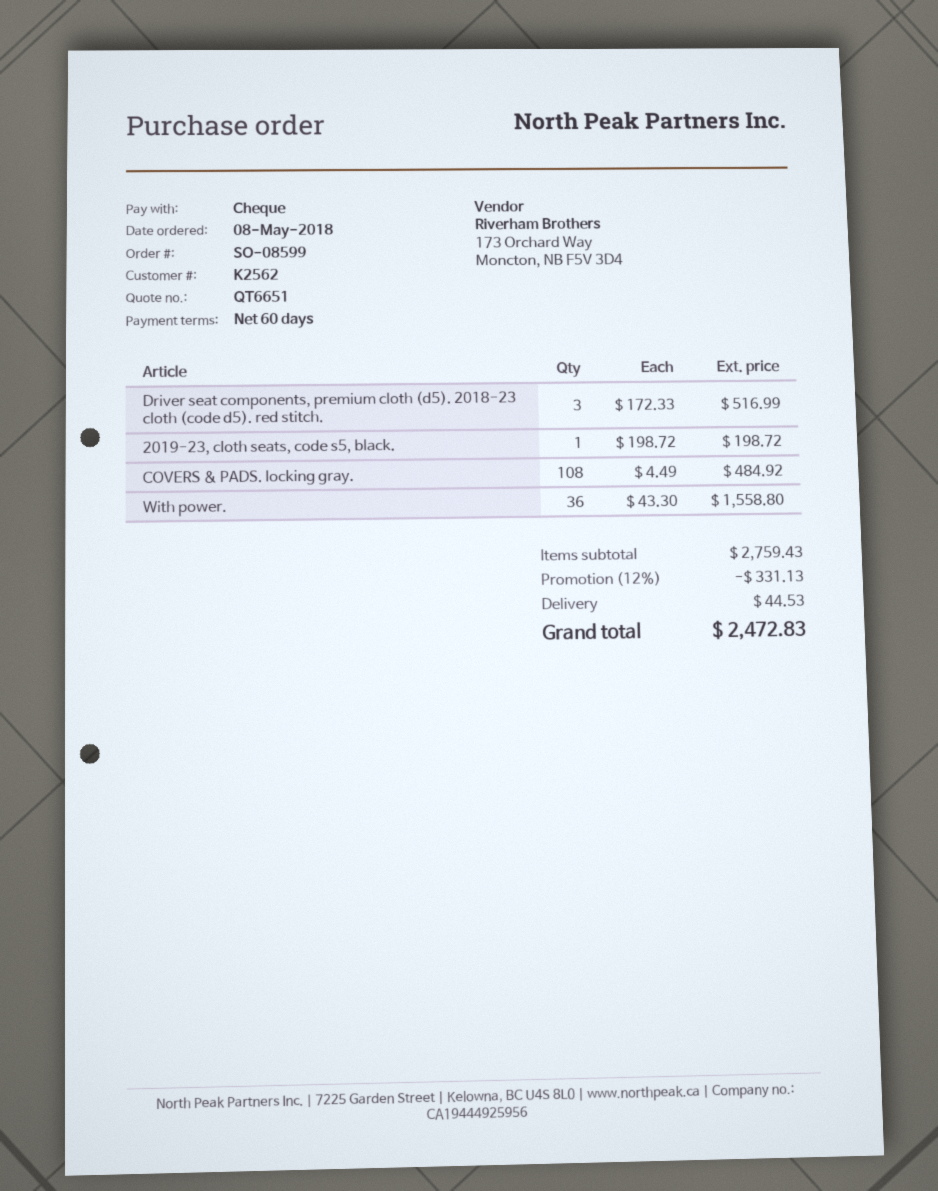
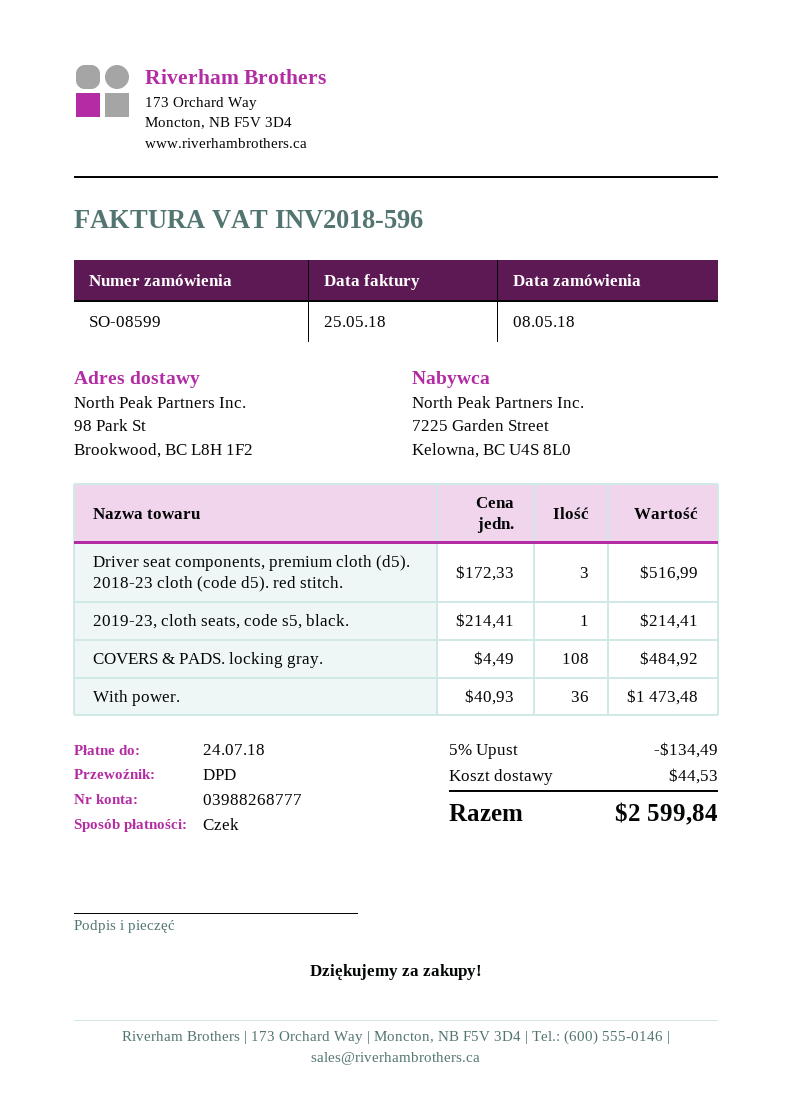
2019-23, cloth seats, code s5, black.: 1 x 198.72 = 198.72 -> 1 x 214.41 = 214.41
With power.: 36 x 43.30 = 1558.80 -> 36 x 40.93 = 1473.48
discount: 12% = 331.13 -> 5% = 134.49
total: 2472.83 -> 2599.84

